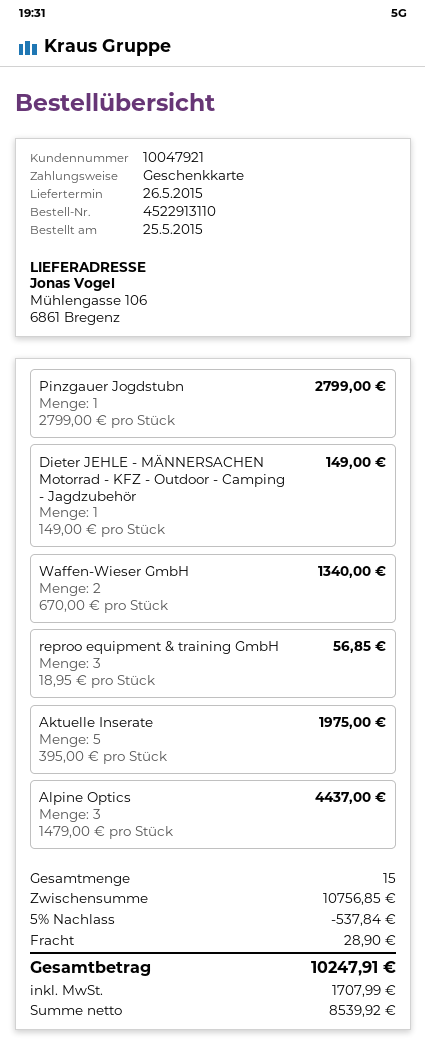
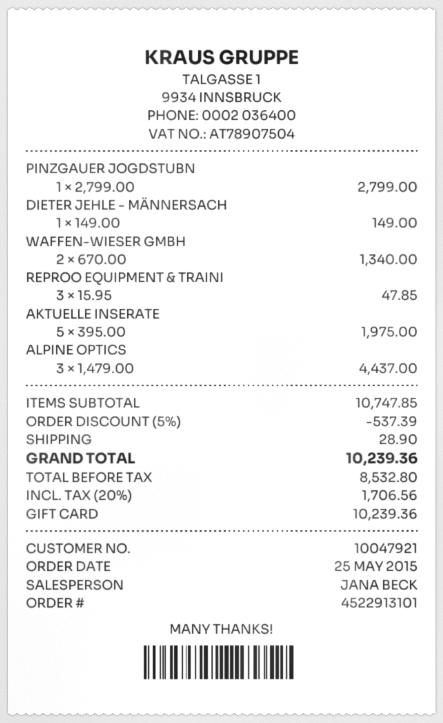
order number: 4522913110 -> 4522913101
reproo equipment & training GmbH: 3 x 18.95 = 56.85 -> 3 x 15.95 = 47.85
subtotal: 10756.85 -> 10747.85
discount: 5% = 537.84 -> 5% = 537.39
net: 8539.92 -> 8532.80
tax: 1707.99 -> 1706.56
total: 10247.91 -> 10239.36

